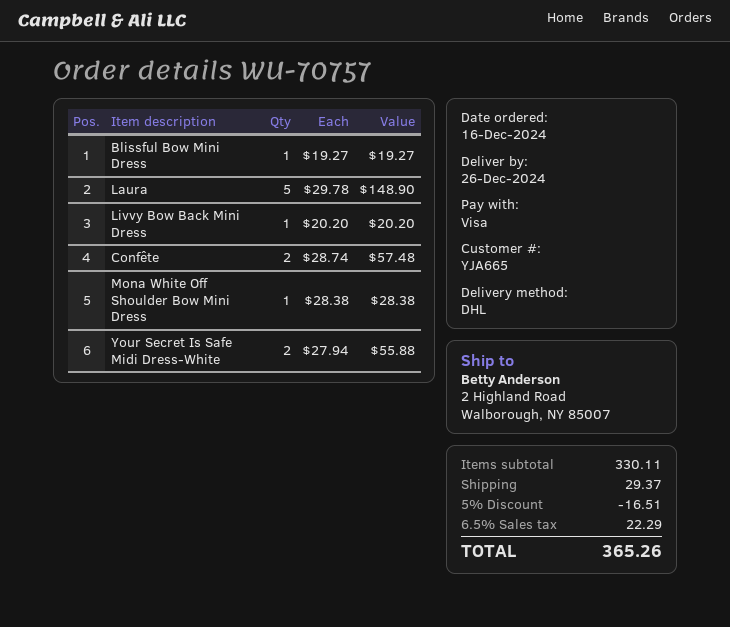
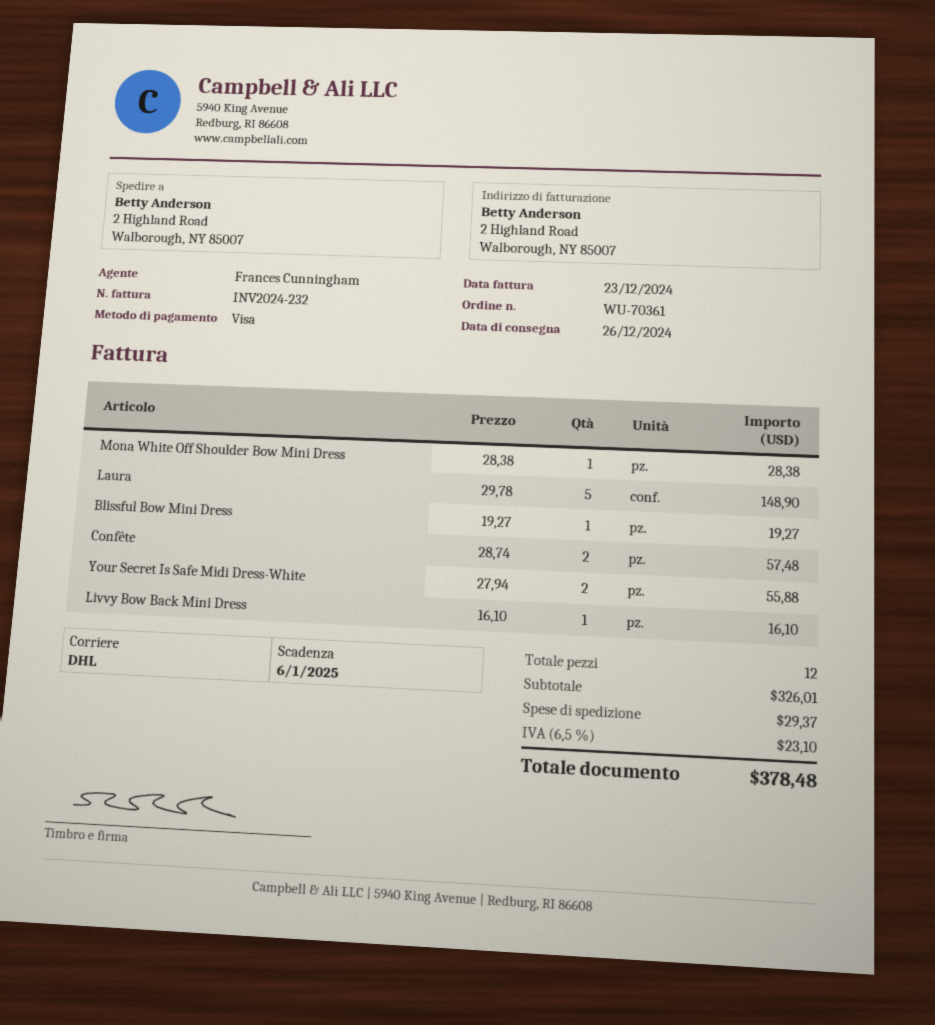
order number: WU-70757 -> WU-70361
Livvy Bow Back Mini Dress: 1 x 20.20 = 20.20 -> 1 x 16.10 = 16.10
subtotal: 330.11 -> 326.01
discount: 5% = 16.51 -> none
tax: 6.5% = 22.29 -> 6.5% = 23.10
total: 365.26 -> 378.48

